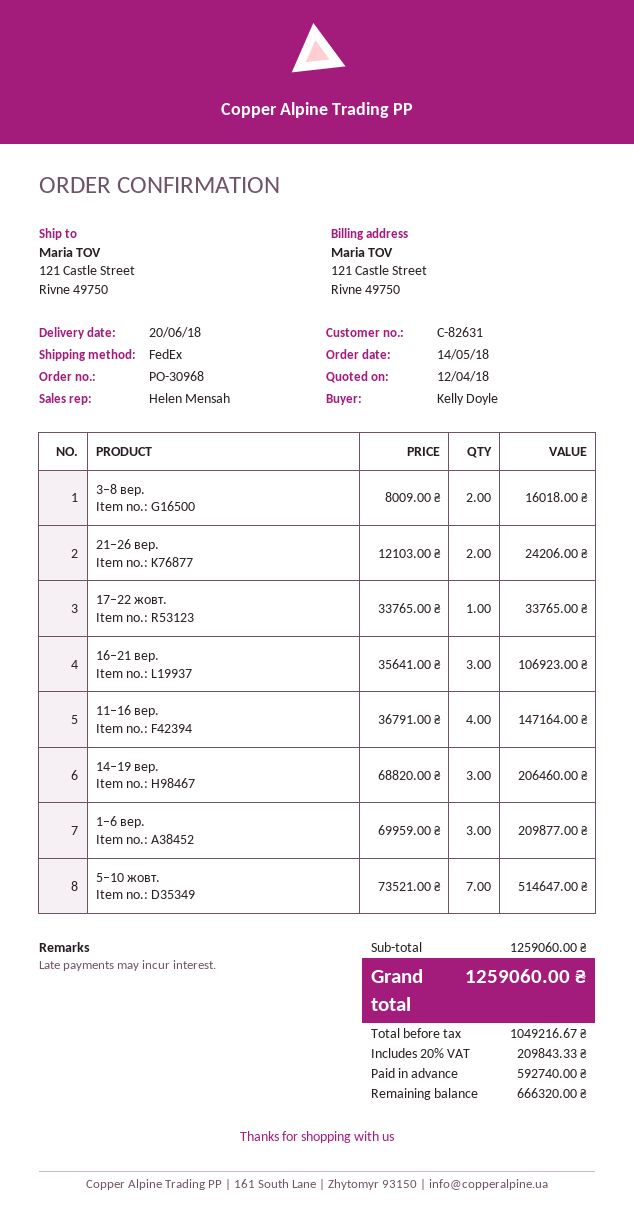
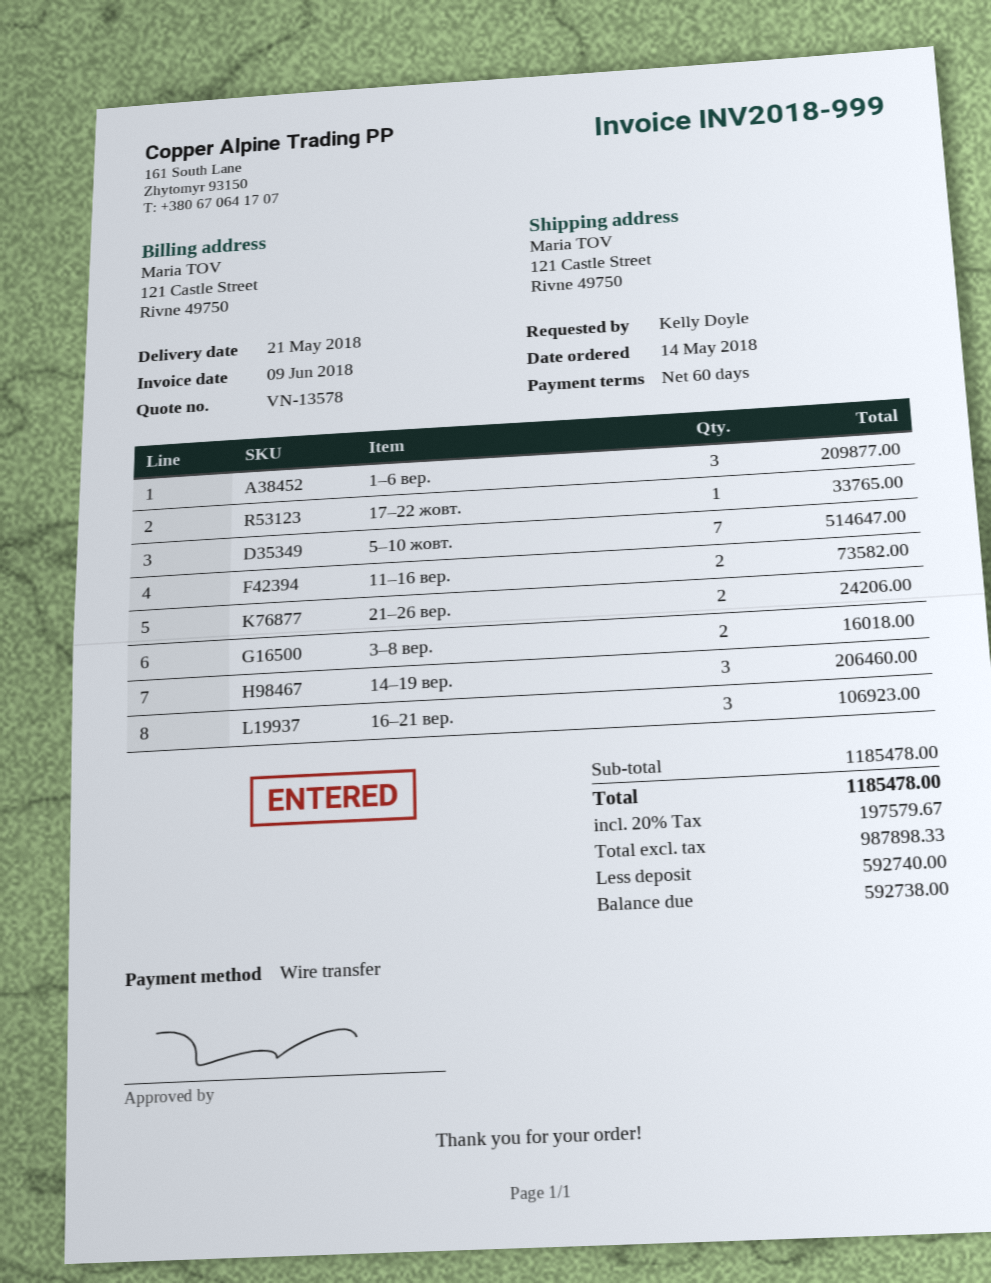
delivery date: 2018-06-20 -> 2018-05-21
11–16 вер.: 4 for 147164.00 -> 2 for 73582.00
subtotal: 1259060.00 -> 1185478.00
net: 1049216.67 -> 987898.33
tax: 20% = 209843.33 -> 20% = 197579.67
total: 1259060.00 -> 1185478.00
balance: 666320.00 -> 592738.00

